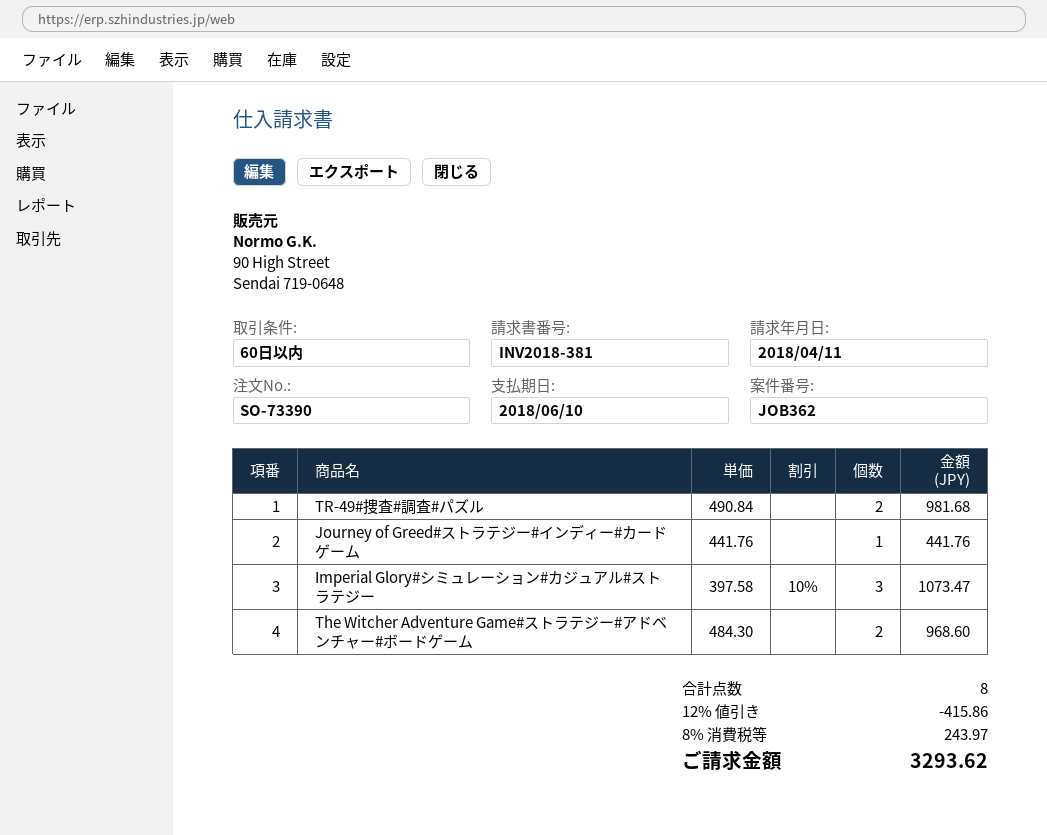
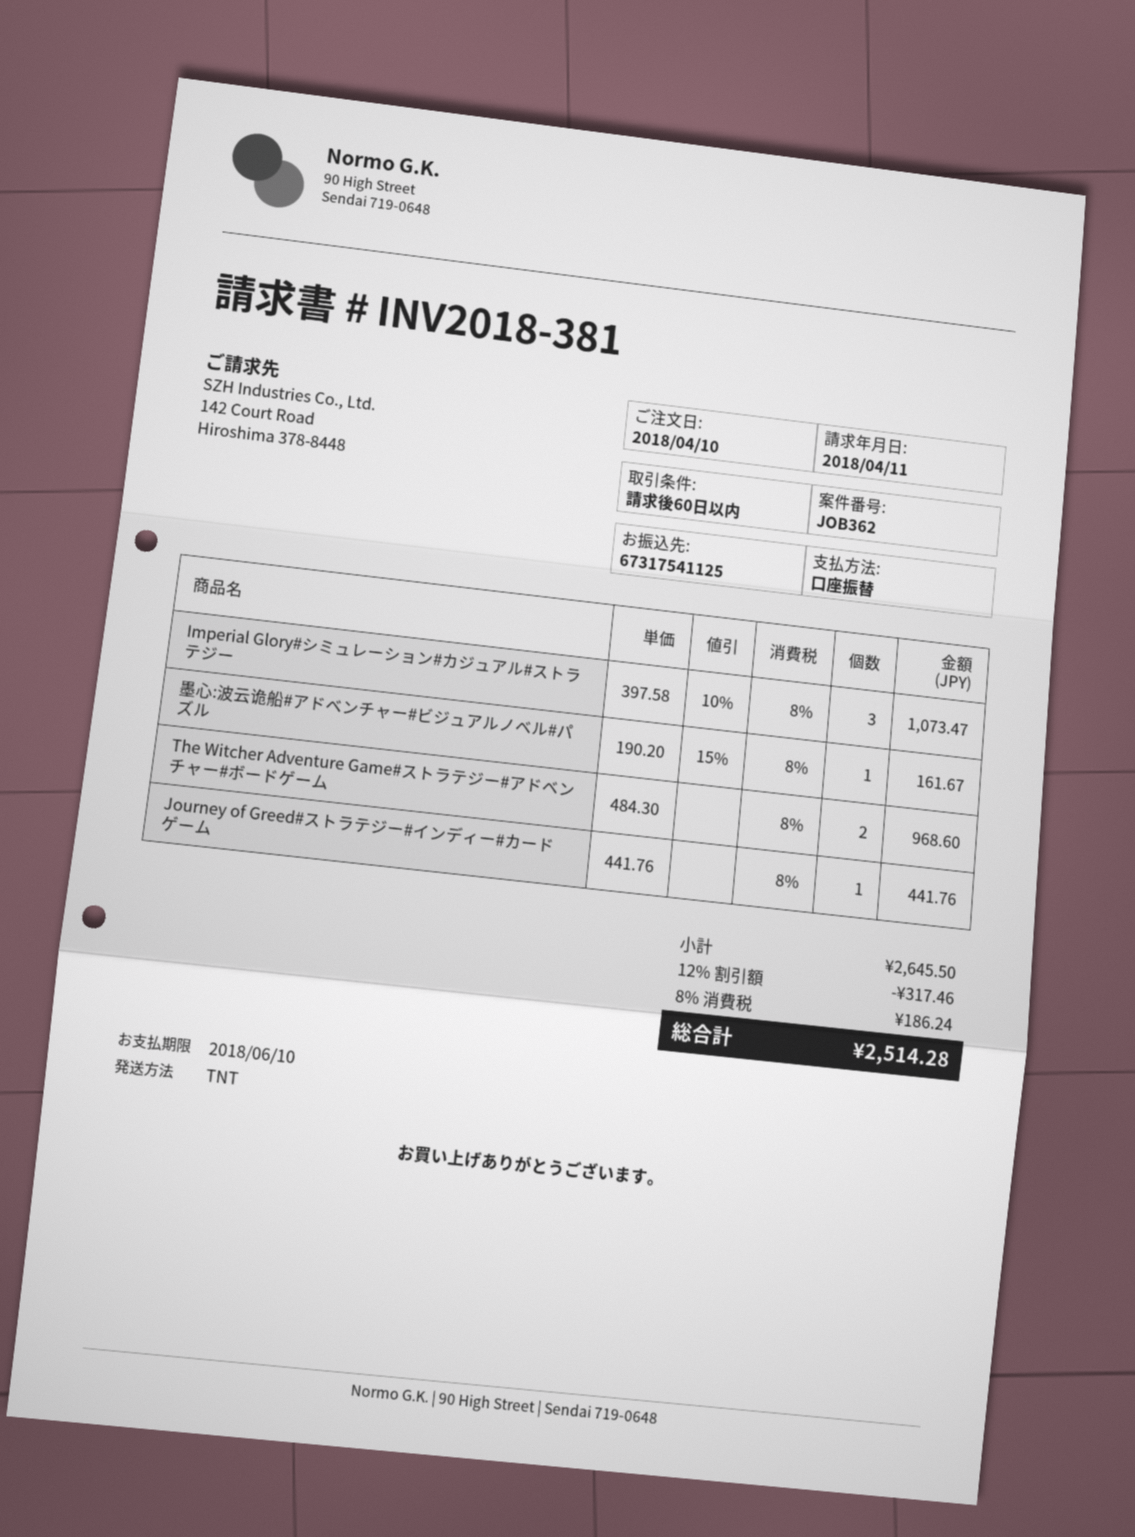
TR-49#捜査#調査#パズル: 2 x 490.84 = 981.68 -> none
墨心:波云诡船#アドベンチャー#ビジュアルノベル#パズル: none -> 1 x 190.20 - 15% = 161.67
discount: 12% = 415.86 -> 12% = 317.46
tax: 8% = 243.97 -> 8% = 186.24
total: 3293.62 -> 2514.28

